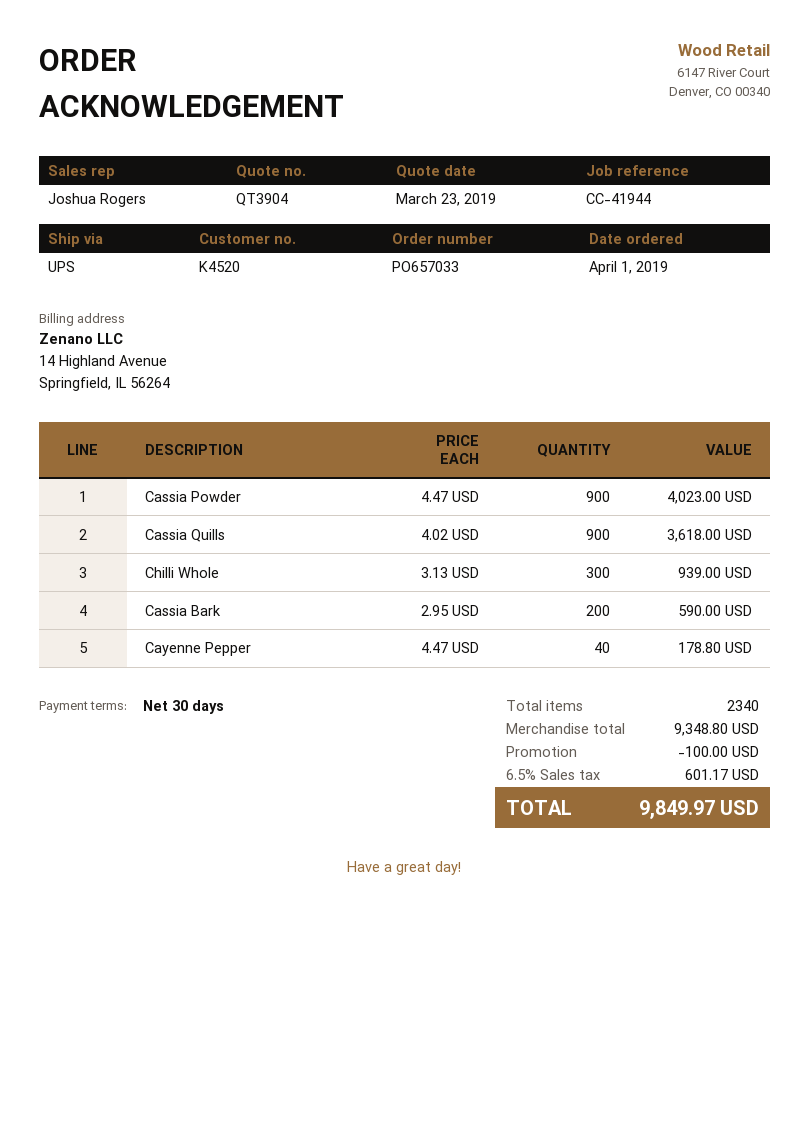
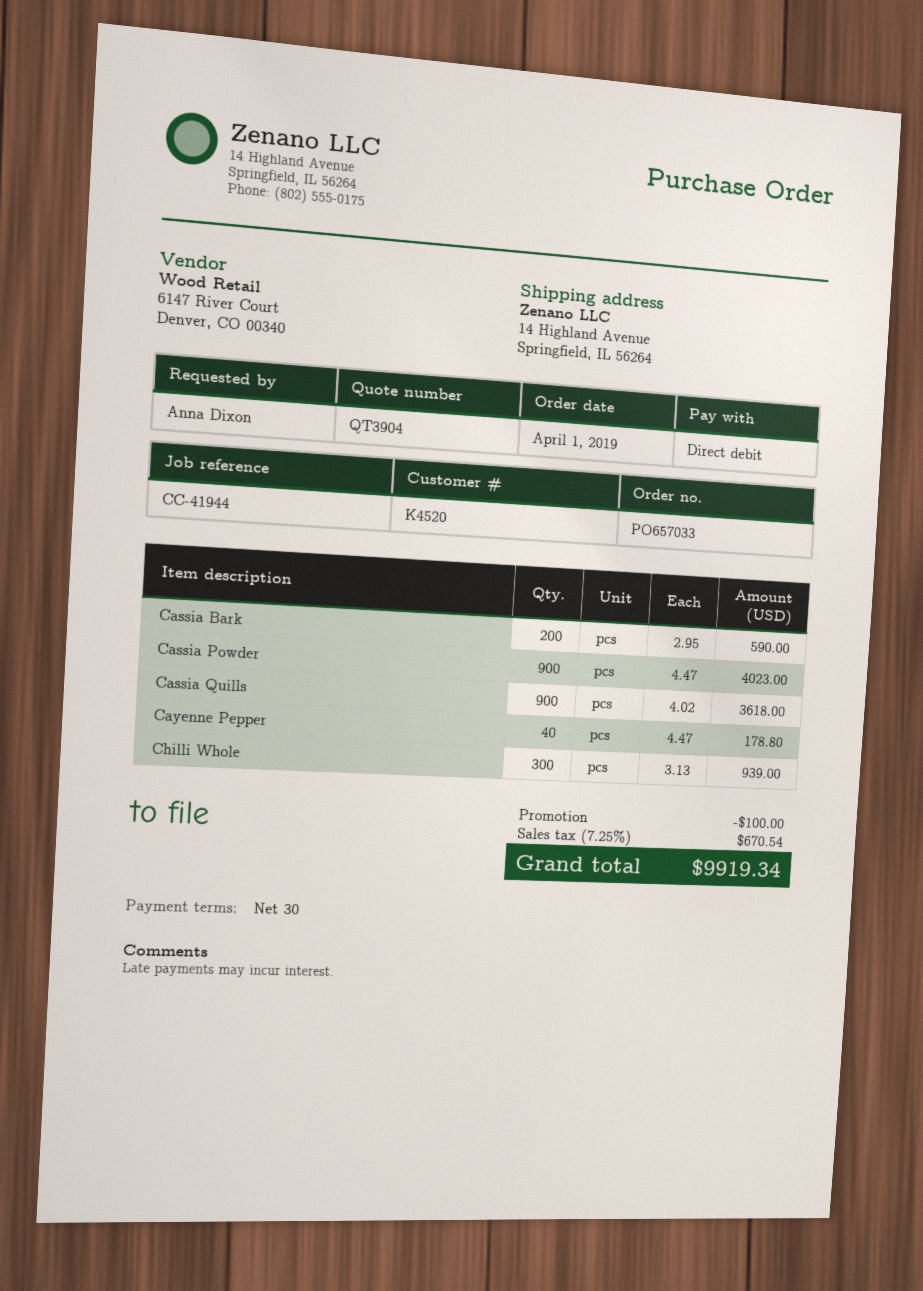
tax: 6.5% = 601.17 -> 7.25% = 670.54
total: 9849.97 -> 9919.34

